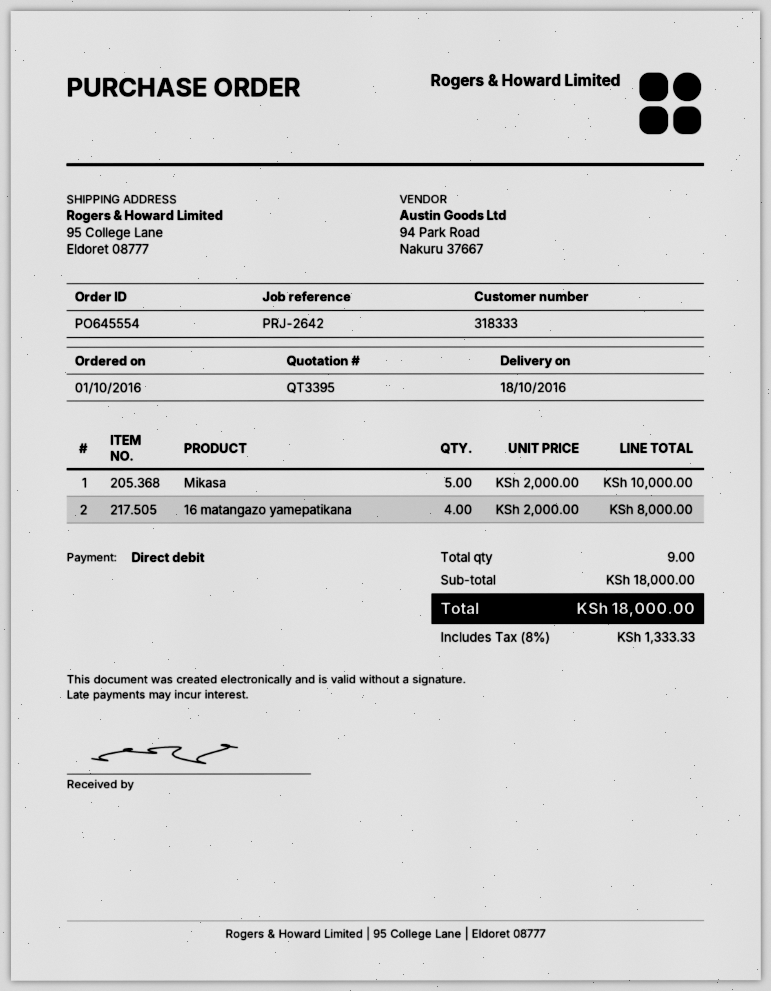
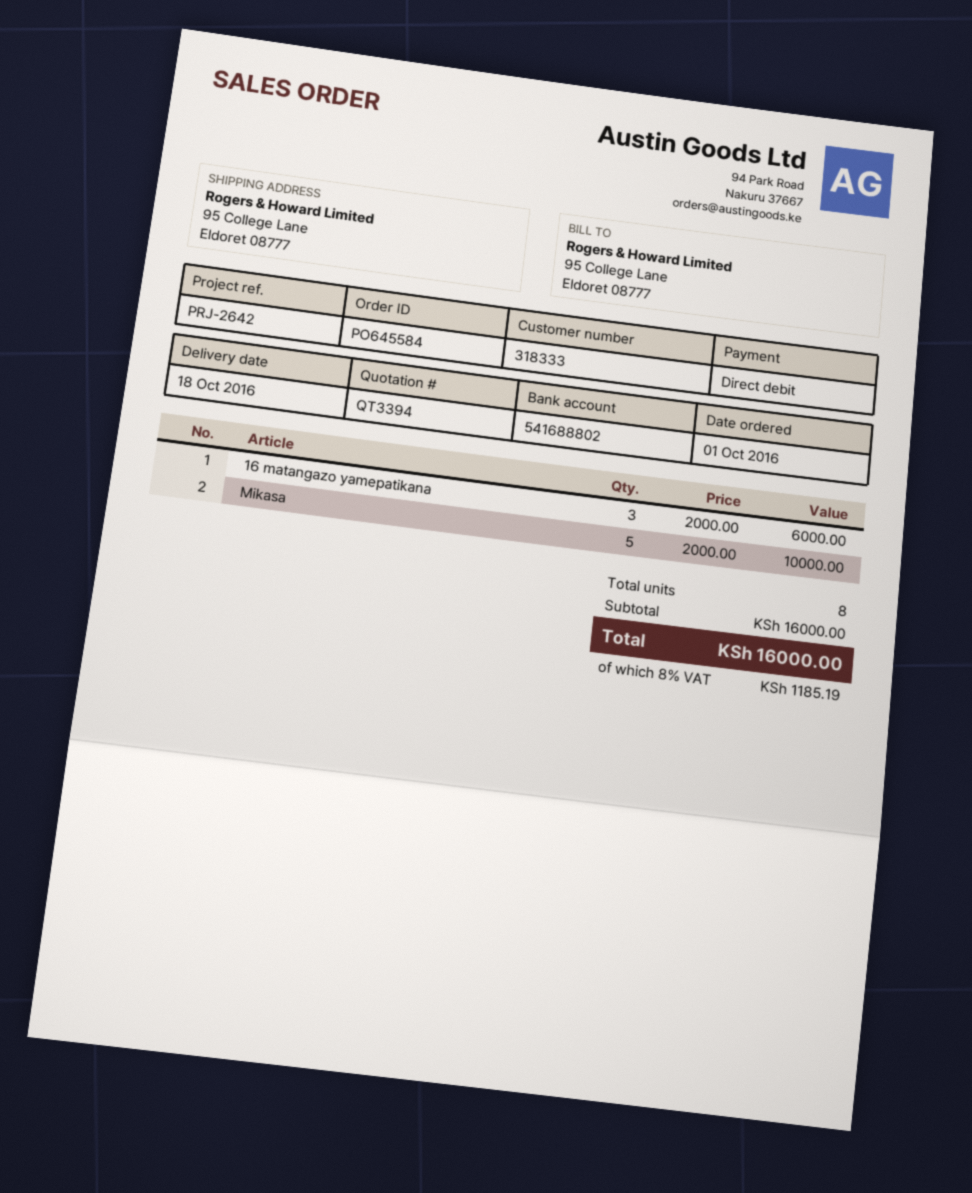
quote number: QT3395 -> QT3394
order number: PO645554 -> PO645584
16 matangazo yamepatikana: 4 x 2000.00 = 8000.00 -> 3 x 2000.00 = 6000.00
total quantity: 9 -> 8
subtotal: 18000.00 -> 16000.00
tax: 8% = 1333.33 -> 8% = 1185.19
total: 18000.00 -> 16000.00

